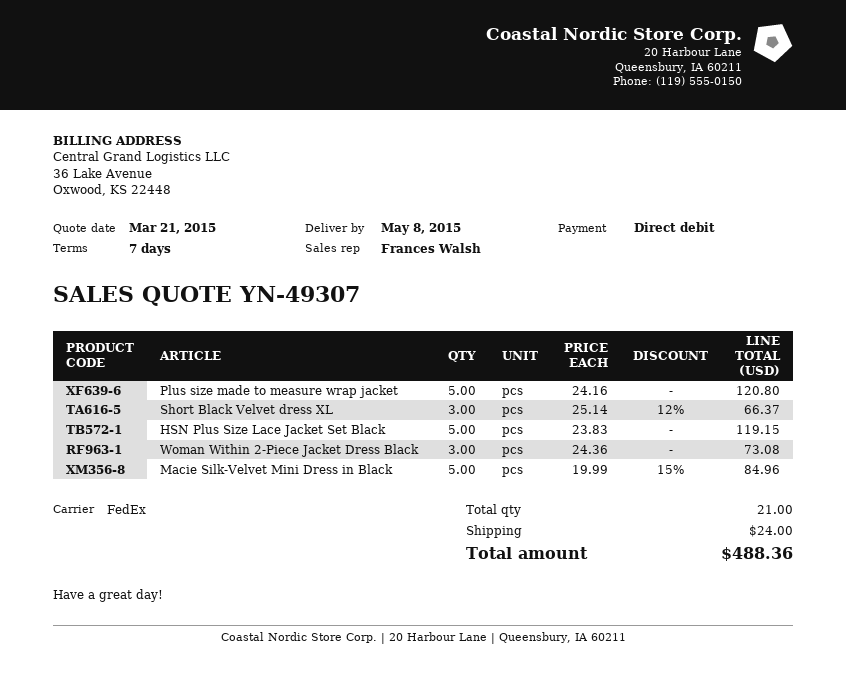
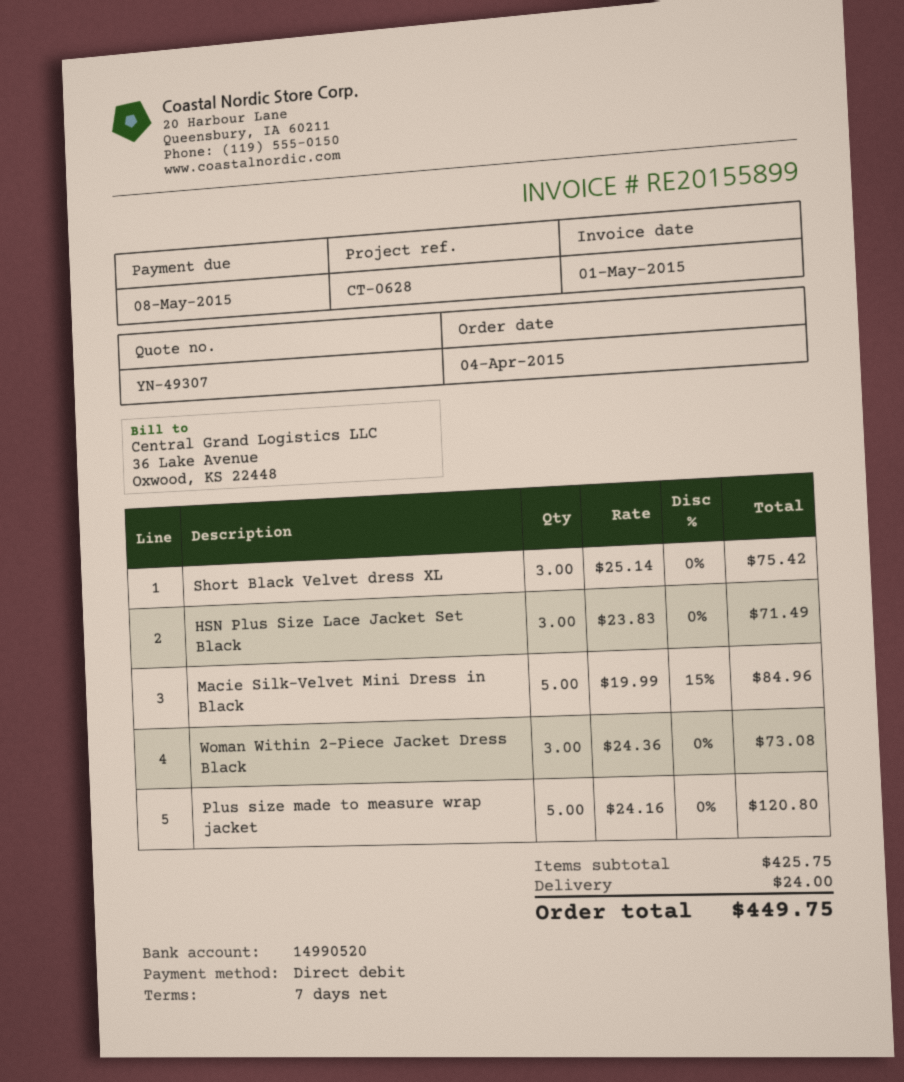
Short Black Velvet dress XL: 3 x 25.14 - 12% = 66.37 -> 3 x 25.14 = 75.42
HSN Plus Size Lace Jacket Set Black: 5 x 23.83 = 119.15 -> 3 x 23.83 = 71.49
total: 488.36 -> 449.75

